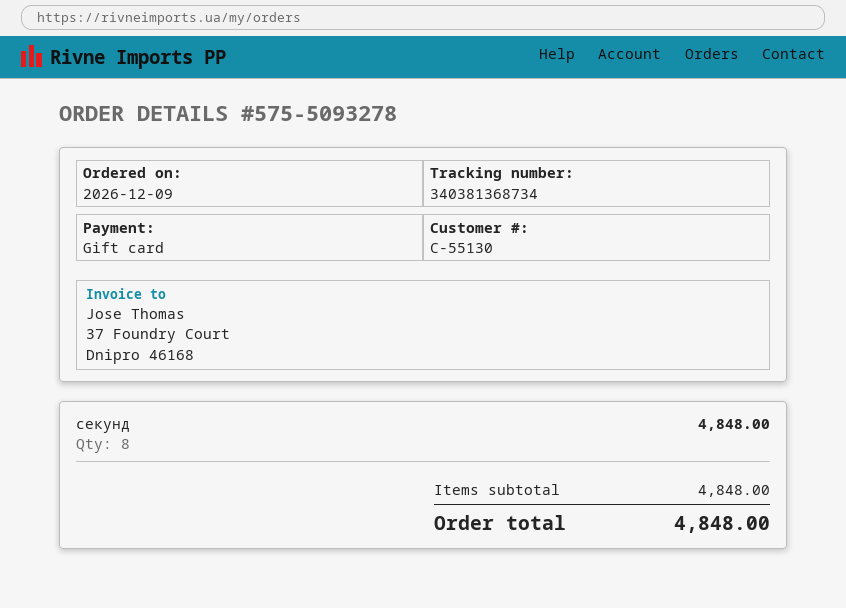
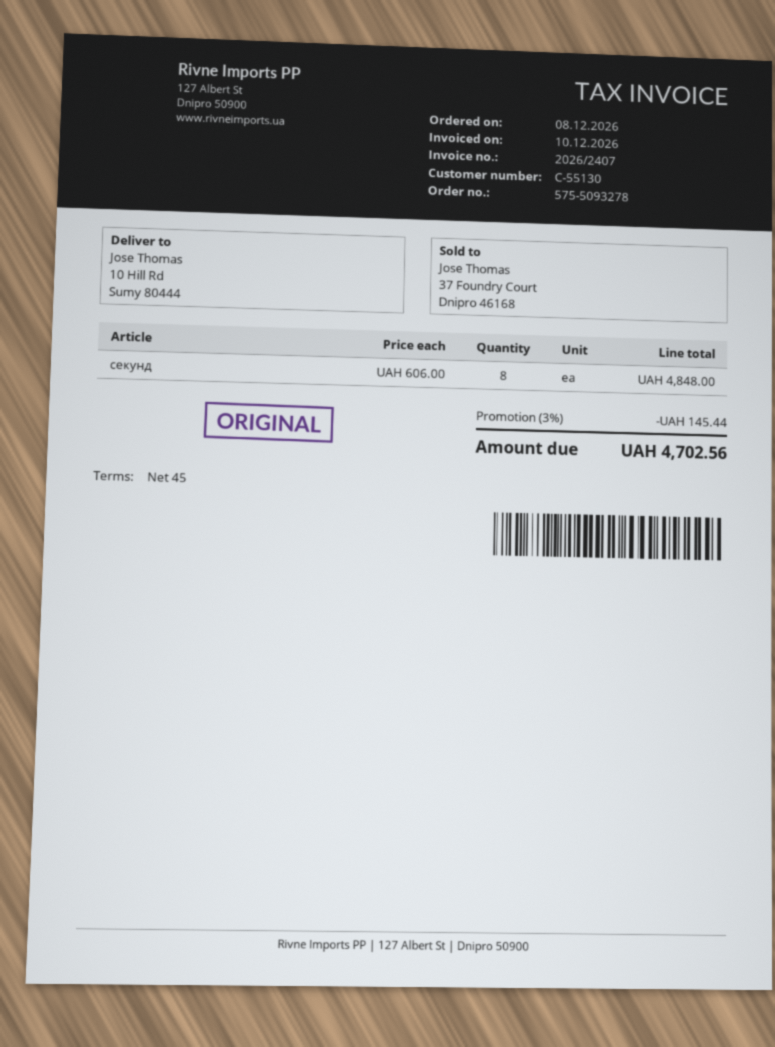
order date: 2026-12-09 -> 2026-12-08
discount: none -> 3% = 145.44
total: 4848.00 -> 4702.56

